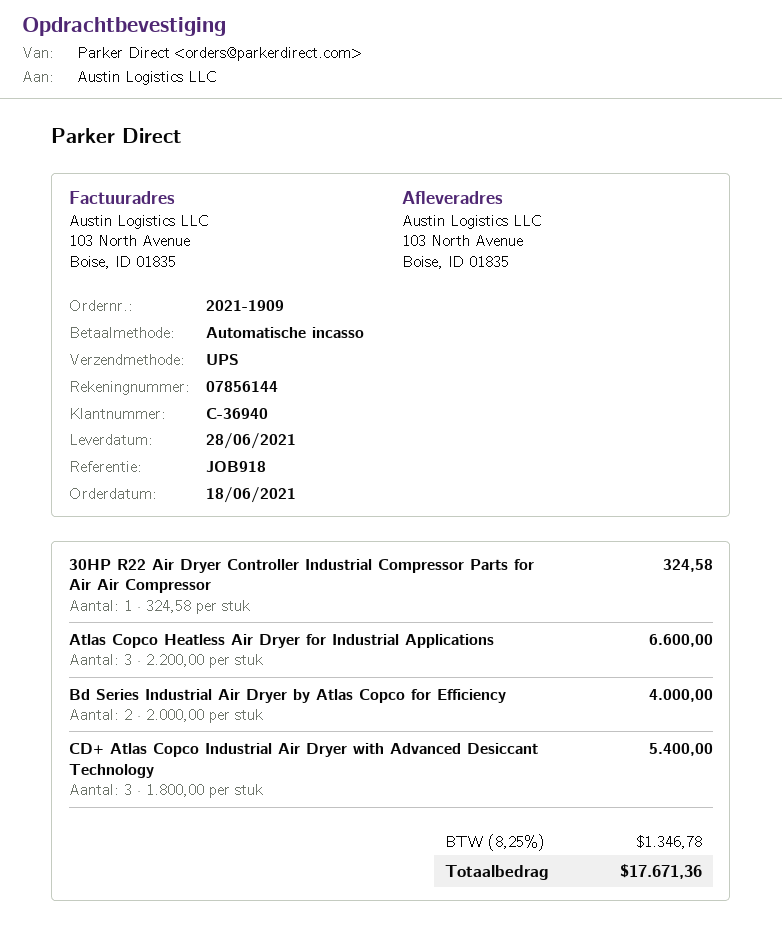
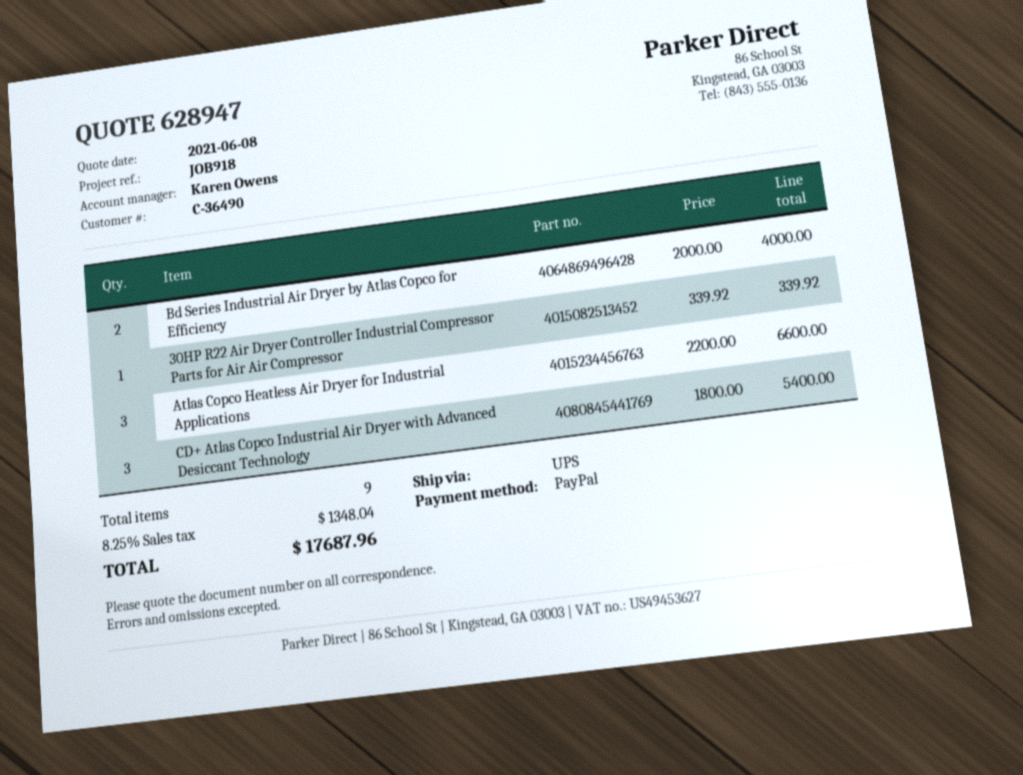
customer number: C-36940 -> C-36490
payment method: direct debit -> PayPal
30HP R22 Air Dryer Controller Industrial Compressor Parts for Air Air Compressor: 1 x 324.58 = 324.58 -> 1 x 339.92 = 339.92
tax: 8.25% = 1346.78 -> 8.25% = 1348.04
total: 17671.36 -> 17687.96

